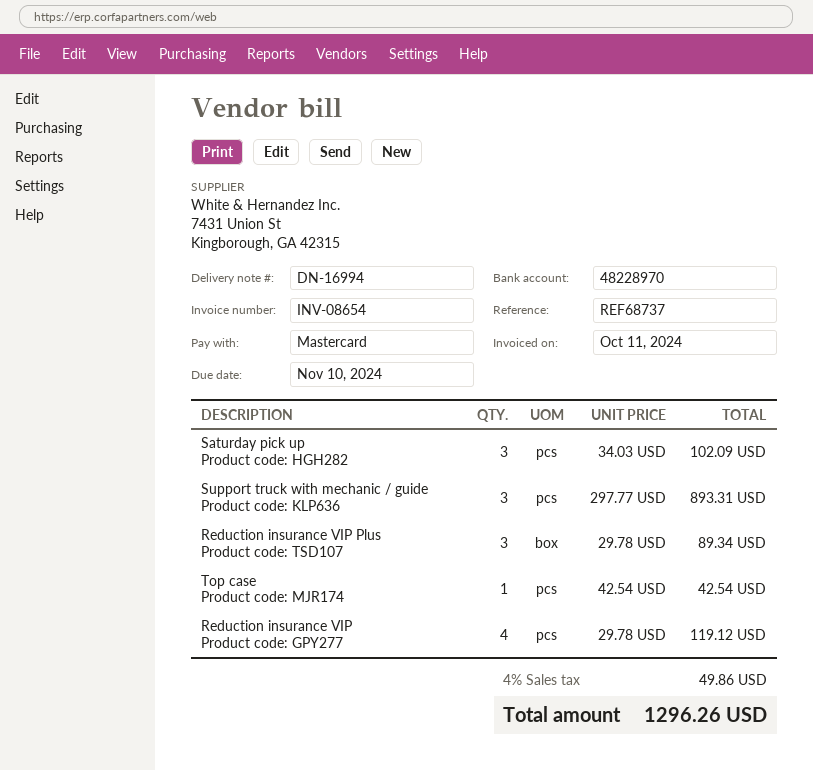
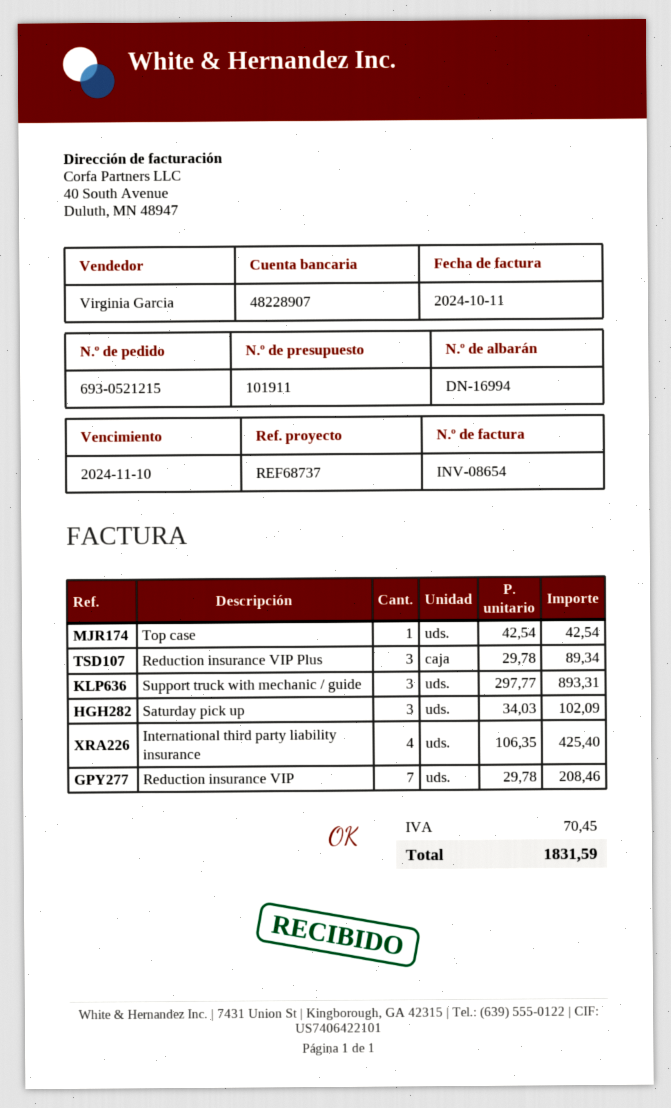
bank account: 48228970 -> 48228907
Reduction insurance VIP: 4 x 29.78 = 119.12 -> 7 x 29.78 = 208.46
International third party liability insurance: none -> 4 x 106.35 = 425.40
tax: 49.86 -> 70.45
total: 1296.26 -> 1831.59

